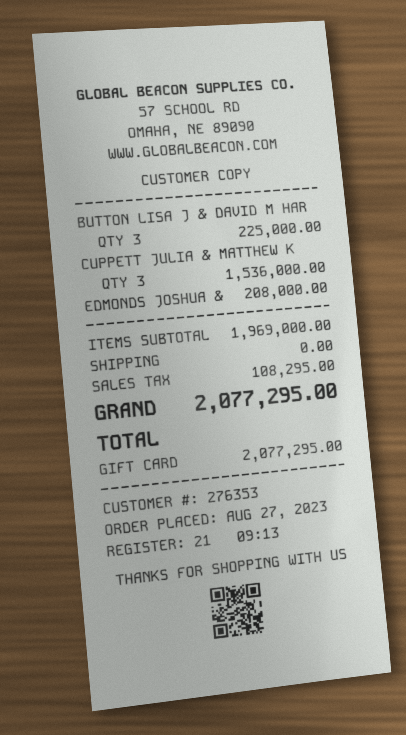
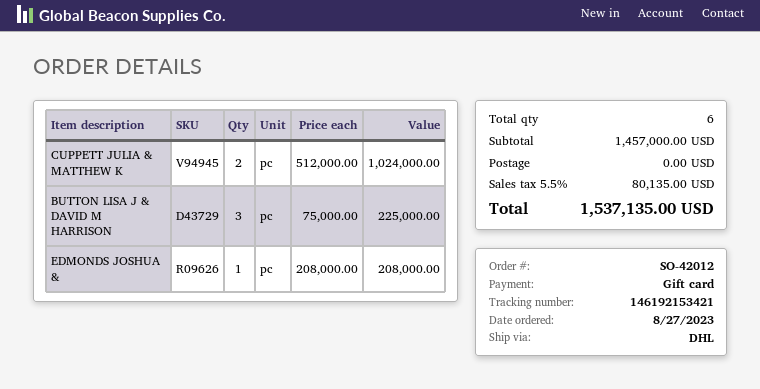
CUPPETT JULIA & MATTHEW K: 3 for 1536000.00 -> 2 for 1024000.00
subtotal: 1969000.00 -> 1457000.00
tax: 108295.00 -> 80135.00
total: 2077295.00 -> 1537135.00

